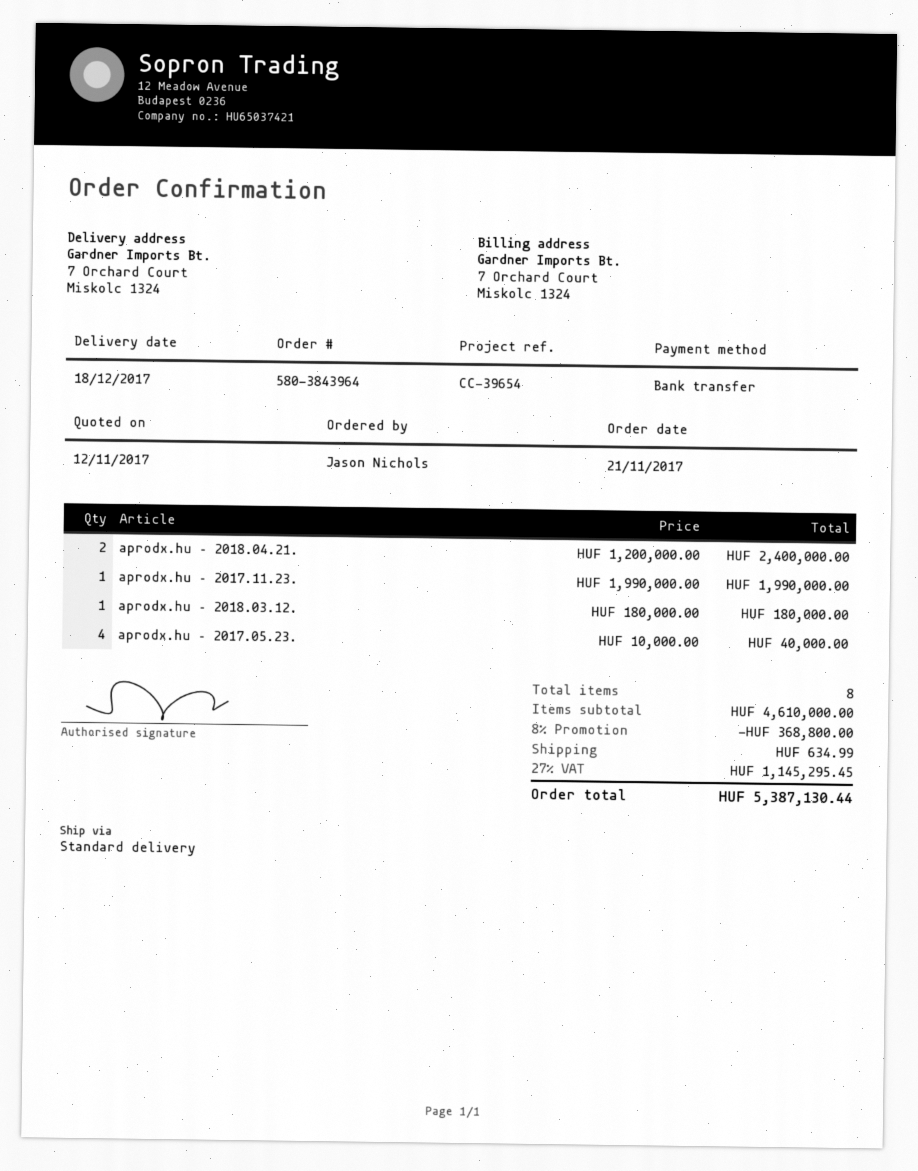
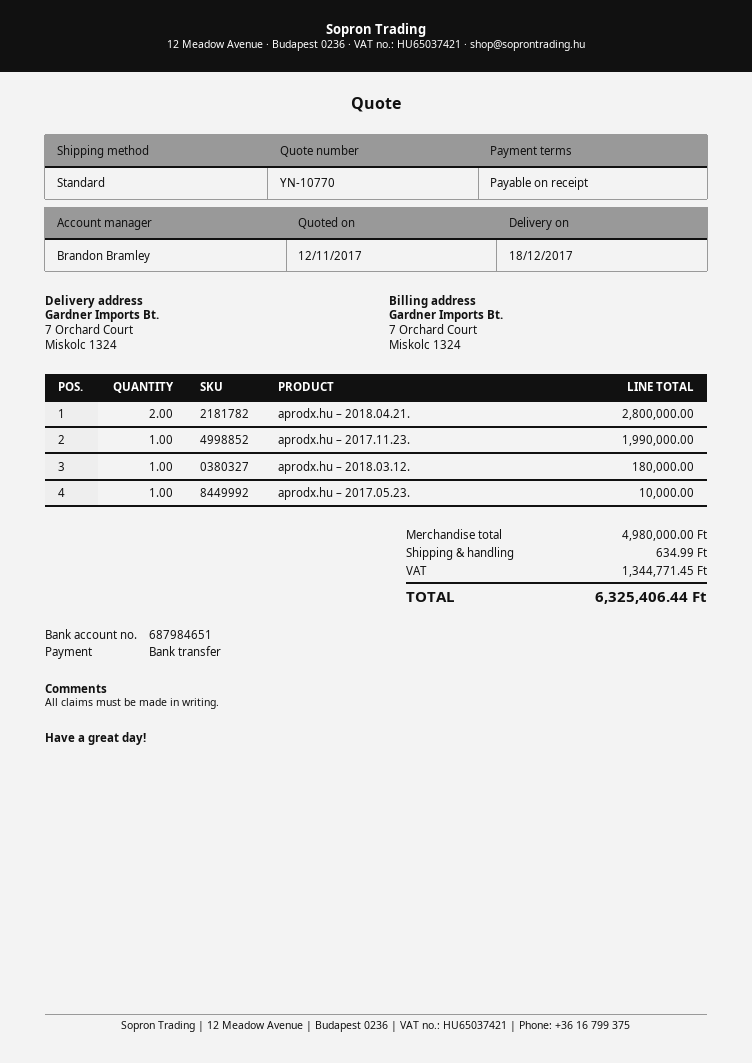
aprodx.hu – 2018.04.21.: 2 for 2400000.00 -> 2 for 2800000.00
aprodx.hu – 2017.05.23.: 4 for 40000.00 -> 1 for 10000.00
subtotal: 4610000.00 -> 4980000.00
discount: 8% = 368800.00 -> none
tax: 1145295.45 -> 1344771.45
total: 5387130.44 -> 6325406.44

